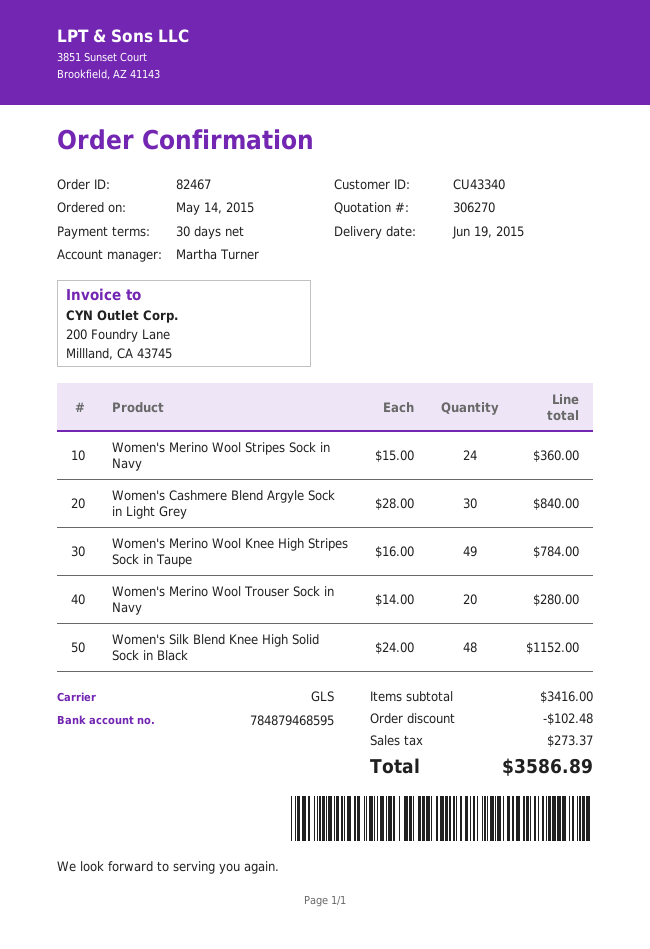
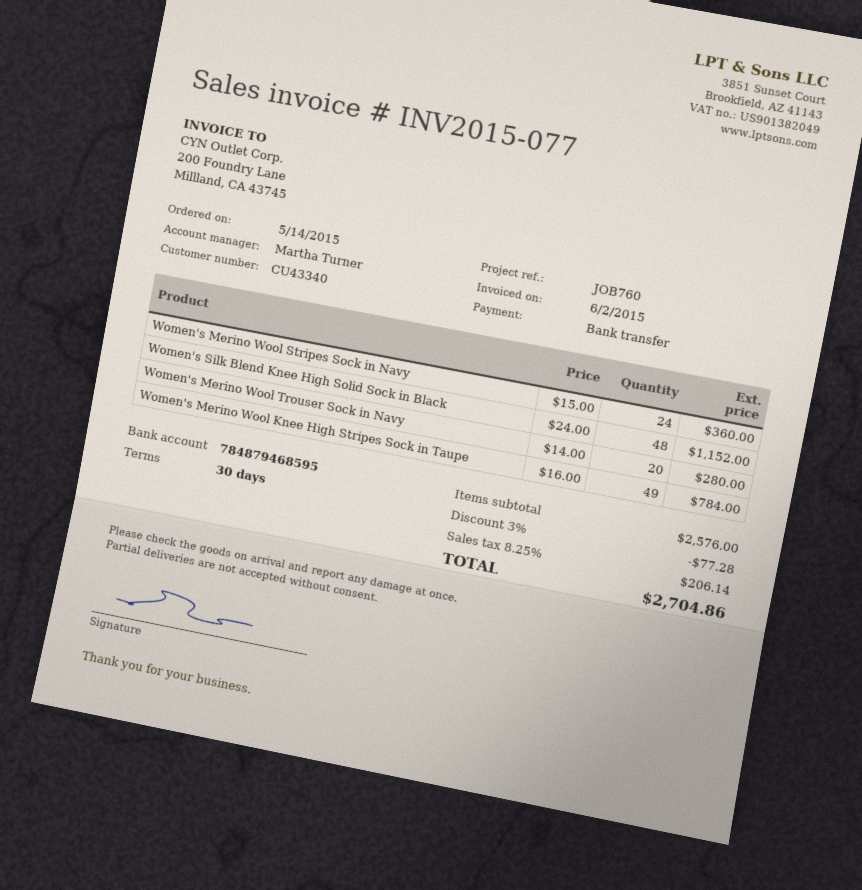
Women's Cashmere Blend Argyle Sock in Light Grey: 30 x 28.00 = 840.00 -> none
subtotal: 3416.00 -> 2576.00
discount: 102.48 -> 77.28
tax: 273.37 -> 206.14
total: 3586.89 -> 2704.86

